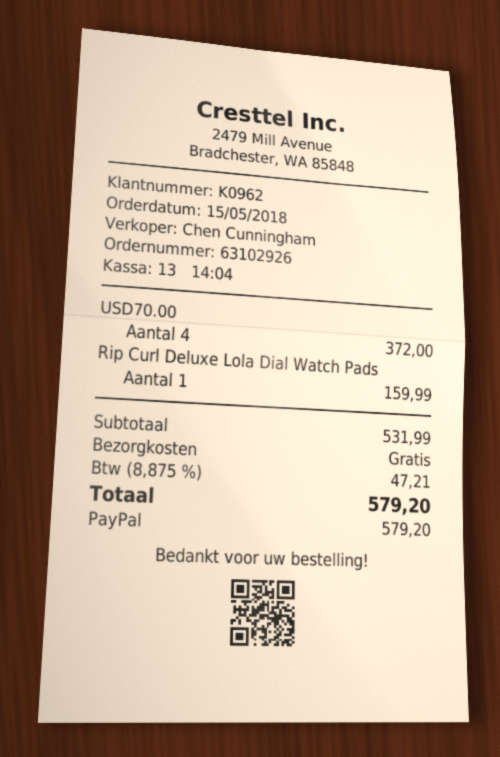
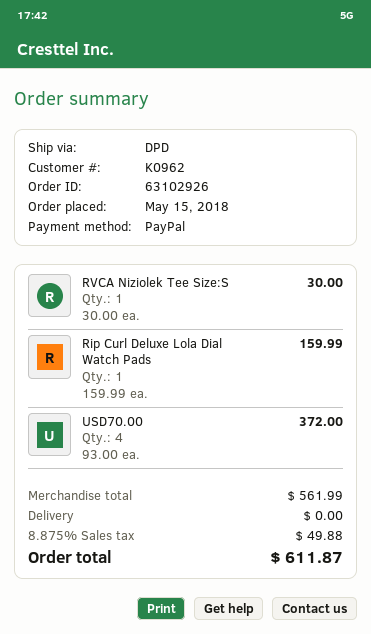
RVCA Niziolek Tee Size:S: none -> 1 for 30.00
subtotal: 531.99 -> 561.99
tax: 8.875% = 47.21 -> 8.875% = 49.88
total: 579.20 -> 611.87

